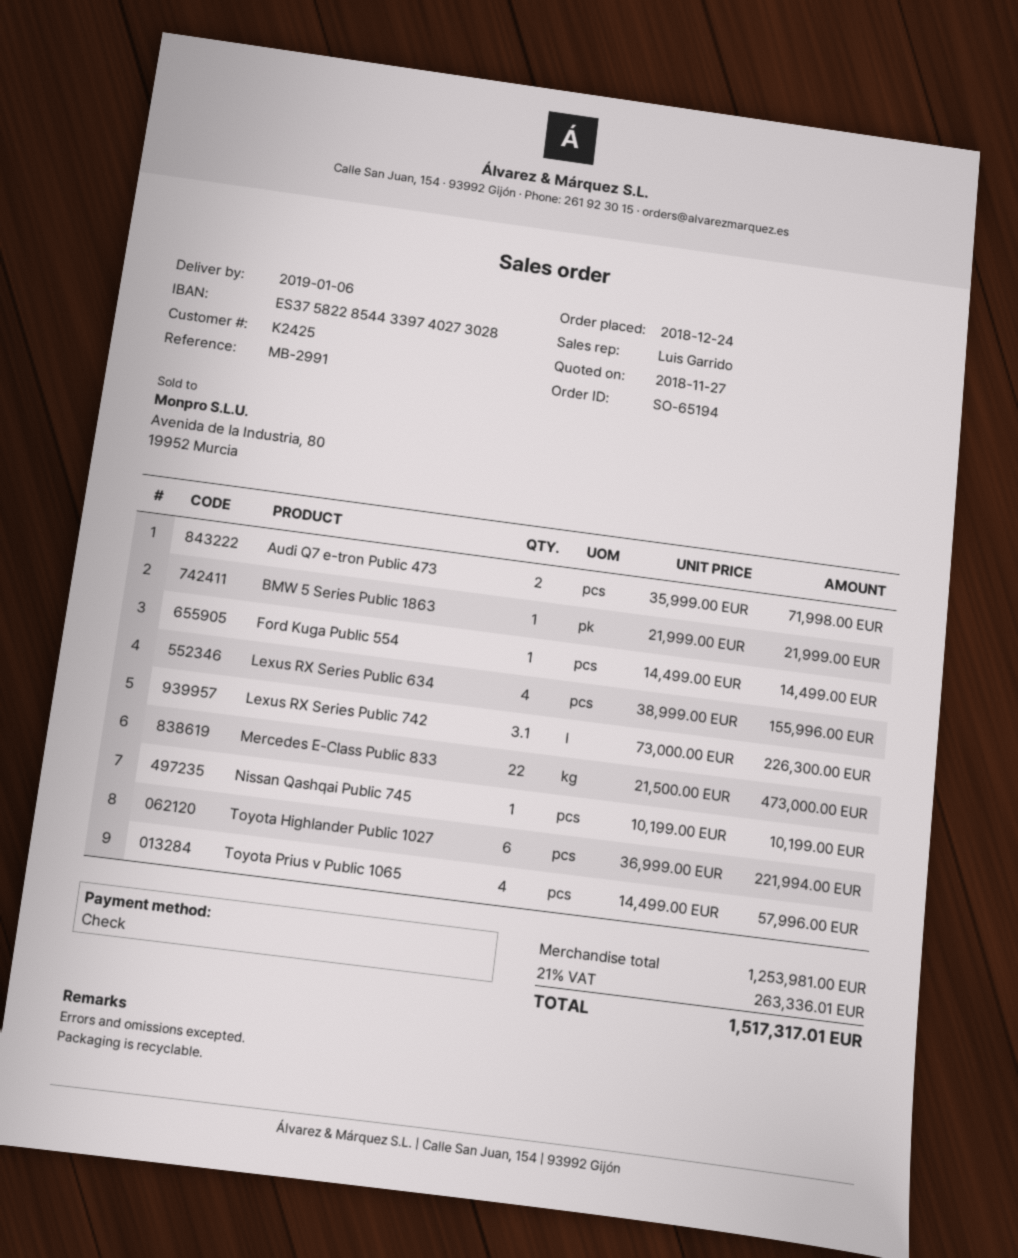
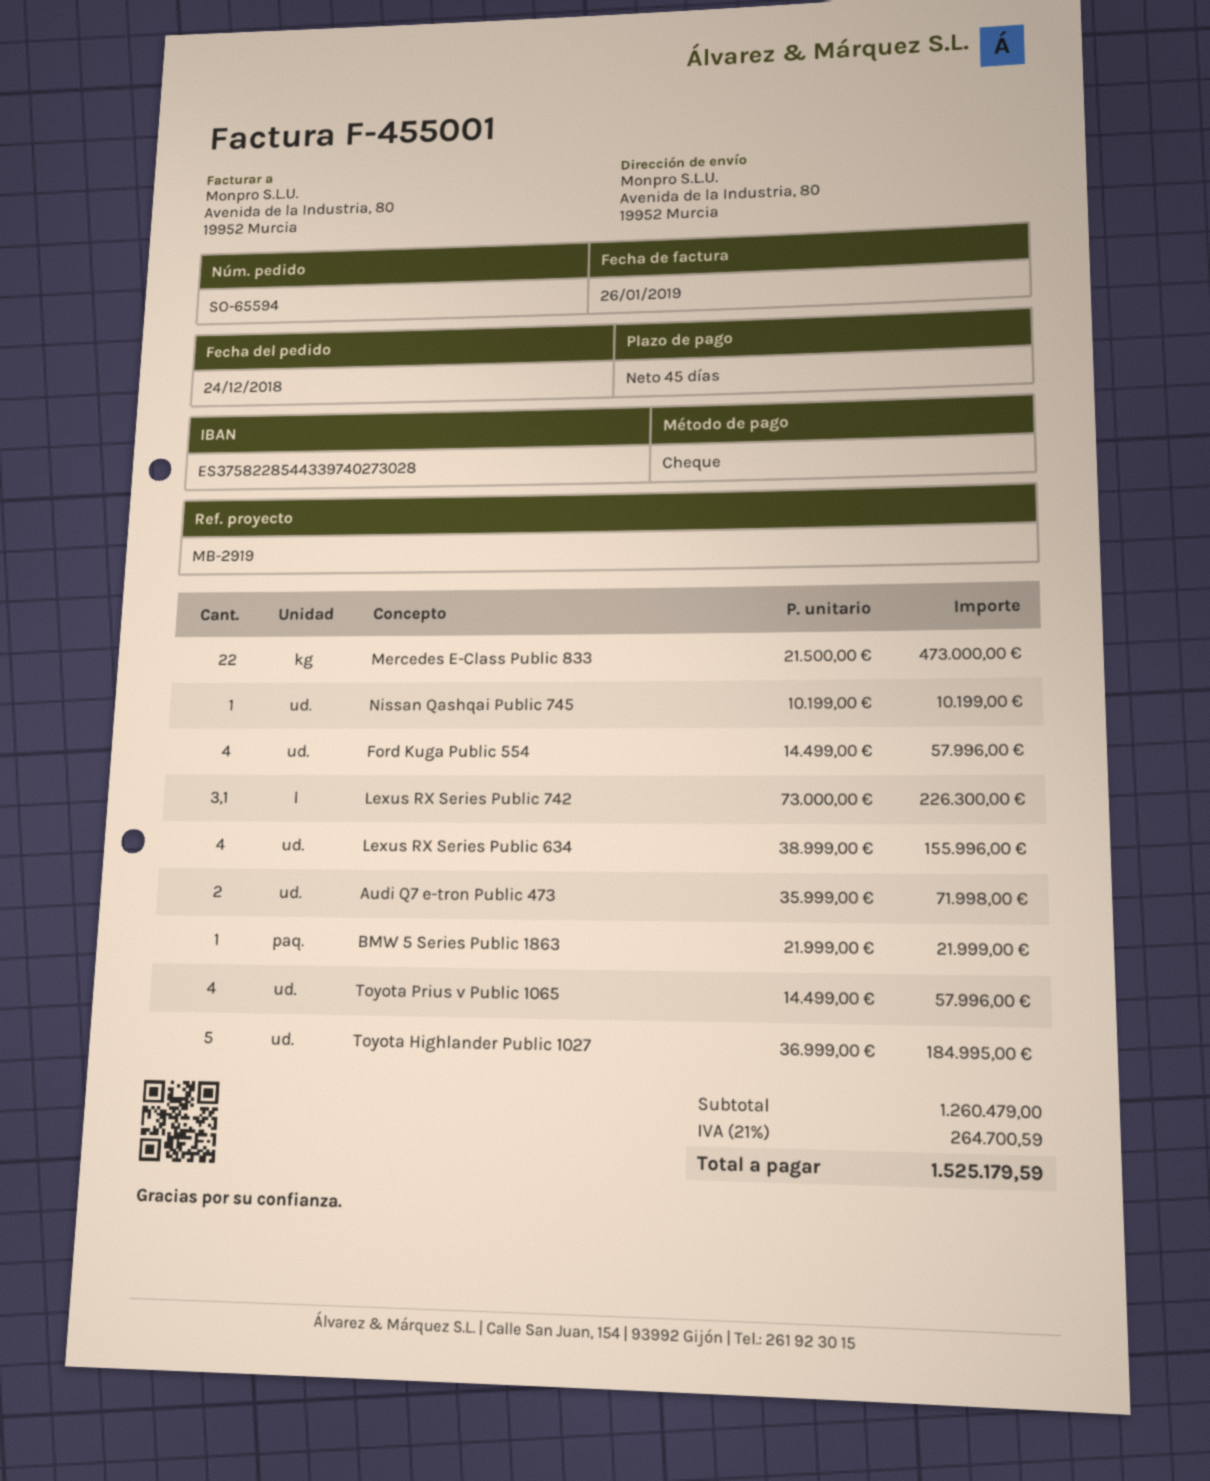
order number: SO-65194 -> SO-65594
reference: MB-2991 -> MB-2919
Ford Kuga Public 554: 1 x 14499.00 = 14499.00 -> 4 x 14499.00 = 57996.00
Toyota Highlander Public 1027: 6 x 36999.00 = 221994.00 -> 5 x 36999.00 = 184995.00
subtotal: 1253981.00 -> 1260479.00
tax: 21% = 263336.01 -> 21% = 264700.59
total: 1517317.01 -> 1525179.59

